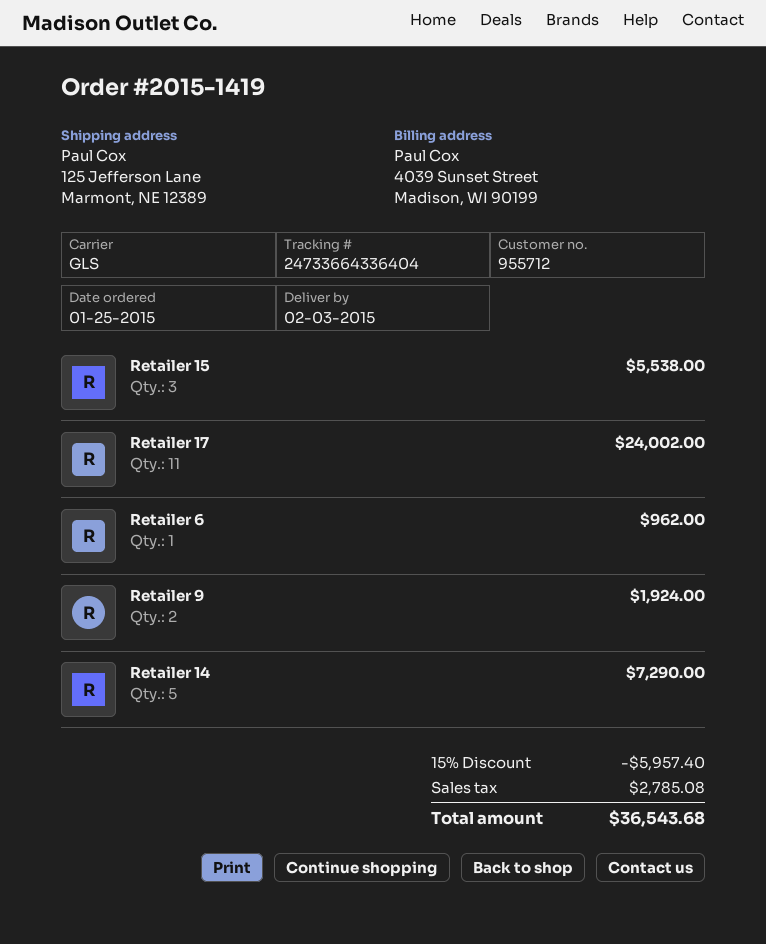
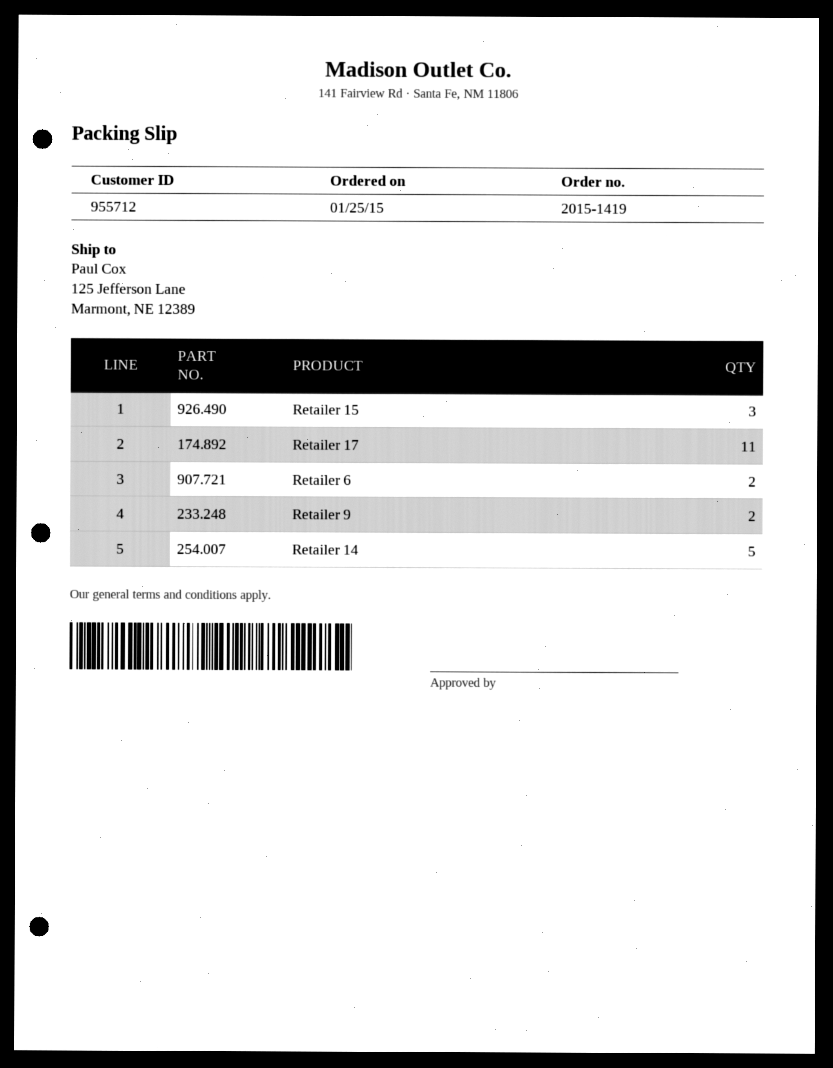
Retailer 6: 1 -> 2

